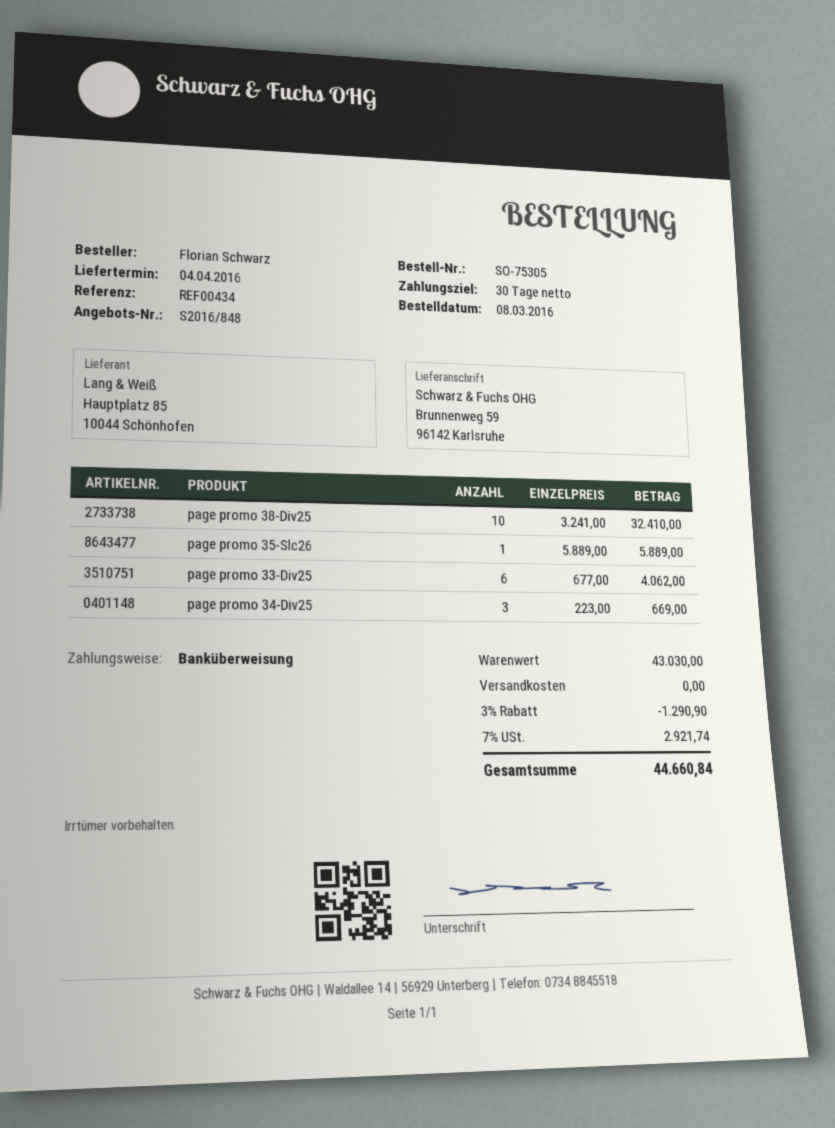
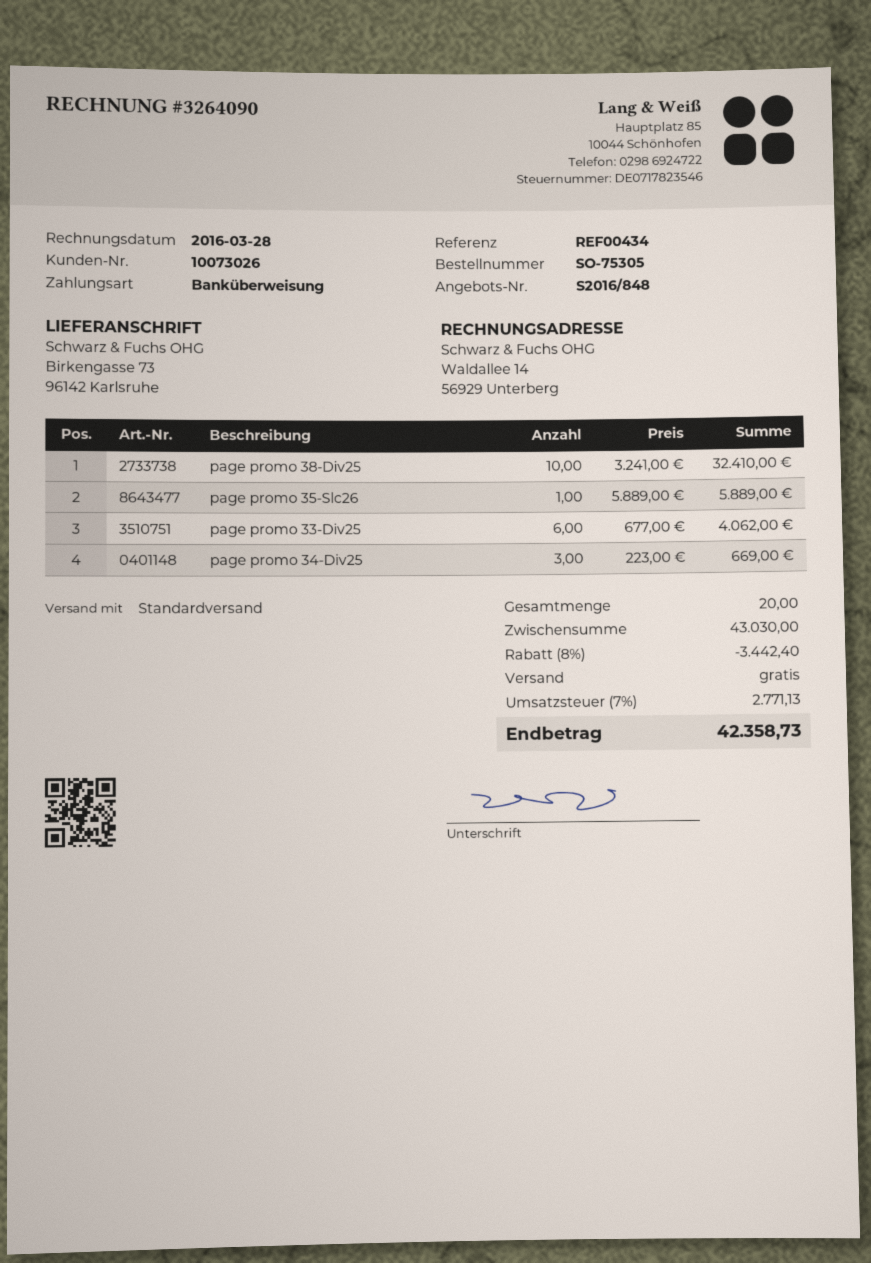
ship to: Brunnenweg 59, 96142 Karlsruhe -> Birkengasse 73, 96142 Karlsruhe
discount: 3% = 1290.90 -> 8% = 3442.40
tax: 7% = 2921.74 -> 7% = 2771.13
total: 44660.84 -> 42358.73

